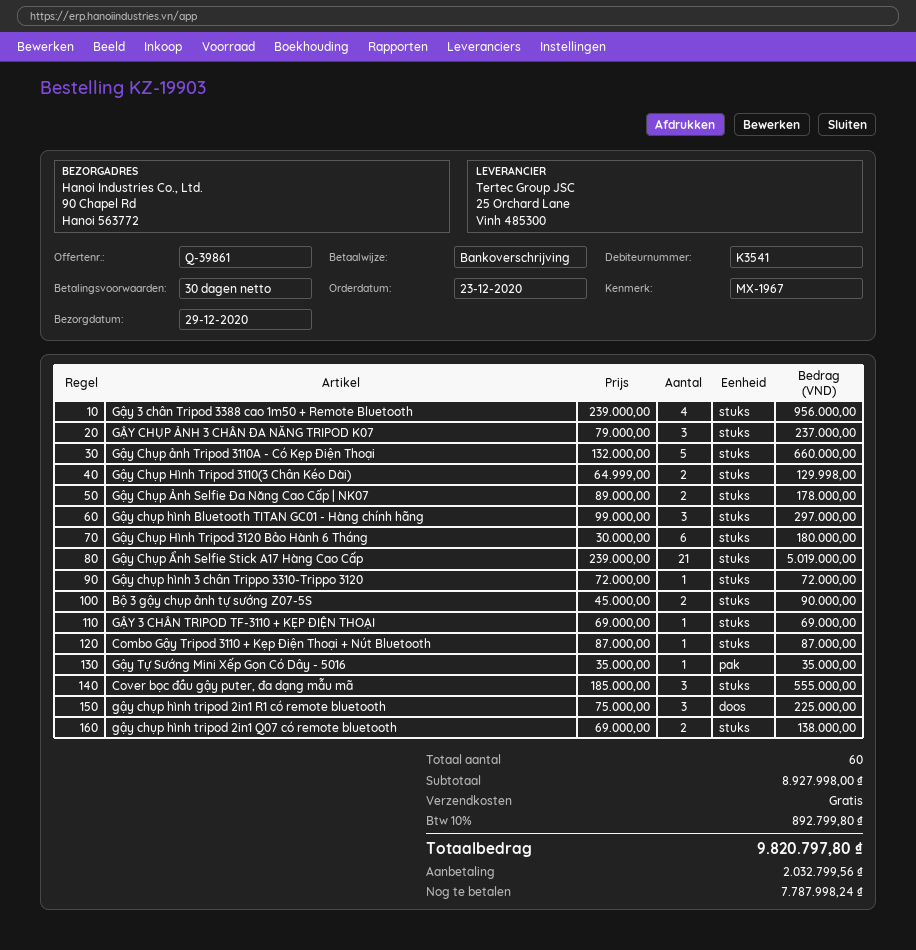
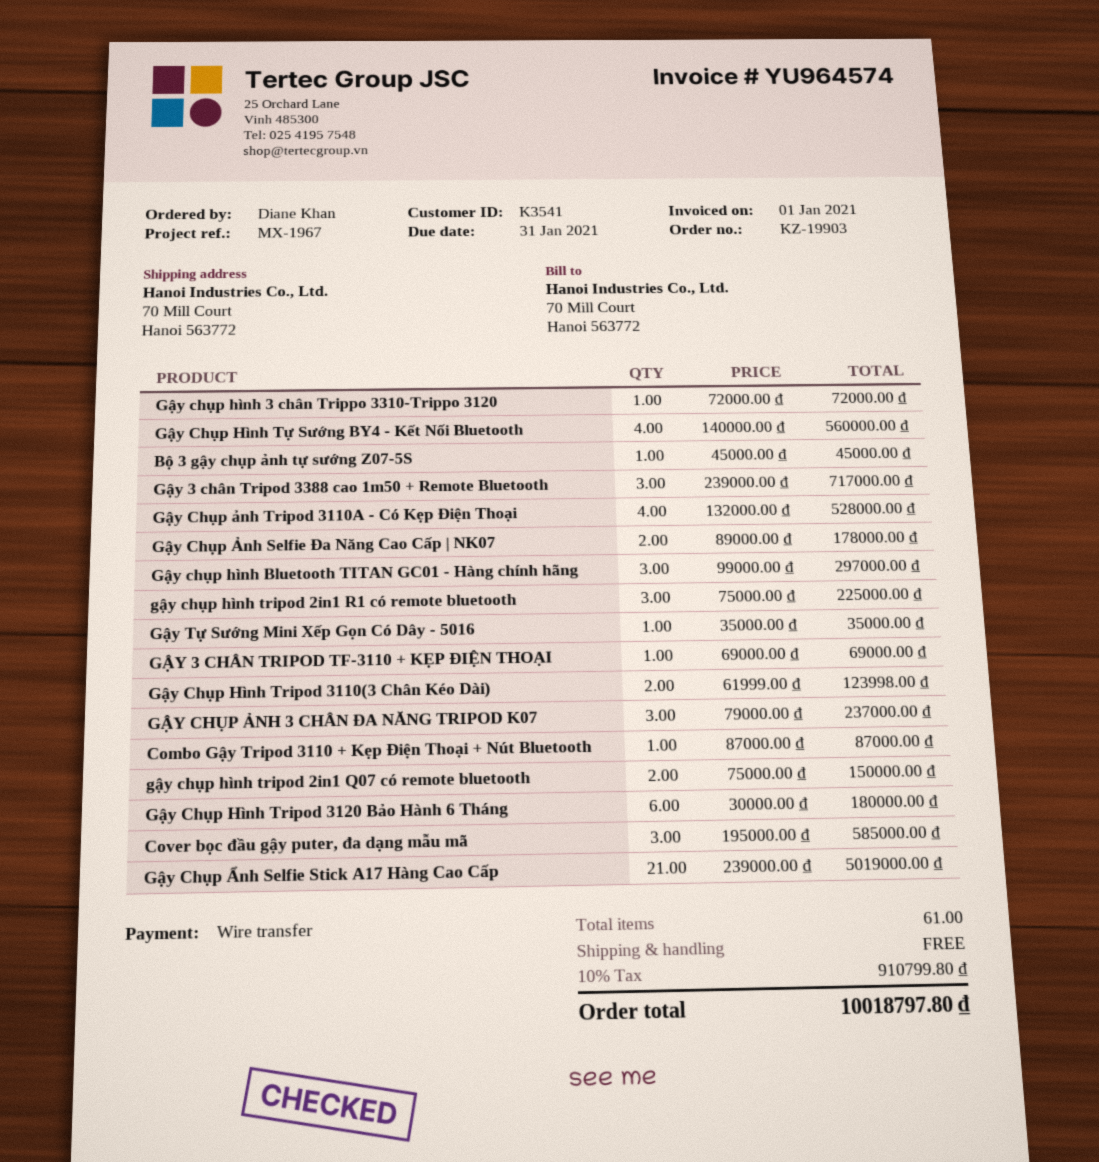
ship to: 90 Chapel Rd, Hanoi 563772 -> 70 Mill Court, Hanoi 563772
Gậy 3 chân Tripod 3388 cao 1m50 + Remote Bluetooth: 4 x 239000.00 = 956000.00 -> 3 x 239000.00 = 717000.00
Gậy Chụp ảnh Tripod 3110A - Có Kẹp Điện Thoại: 5 x 132000.00 = 660000.00 -> 4 x 132000.00 = 528000.00
Gậy Chụp Hình Tripod 3110(3 Chân Kéo Dài): 2 x 64999.00 = 129998.00 -> 2 x 61999.00 = 123998.00
Bộ 3 gậy chụp ảnh tự sướng Z07-5S: 2 x 45000.00 = 90000.00 -> 1 x 45000.00 = 45000.00
Cover bọc đầu gậy puter, đa dạng mẫu mã: 3 x 185000.00 = 555000.00 -> 3 x 195000.00 = 585000.00
gậy chụp hình tripod 2in1 Q07 có remote bluetooth: 2 x 69000.00 = 138000.00 -> 2 x 75000.00 = 150000.00
Gậy Chụp Hình Tự Sướng BY4 - Kết Nối Bluetooth: none -> 4 x 140000.00 = 560000.00
total quantity: 60 -> 61
tax: 10% = 892799.80 -> 10% = 910799.80
total: 9820797.80 -> 10018797.80

